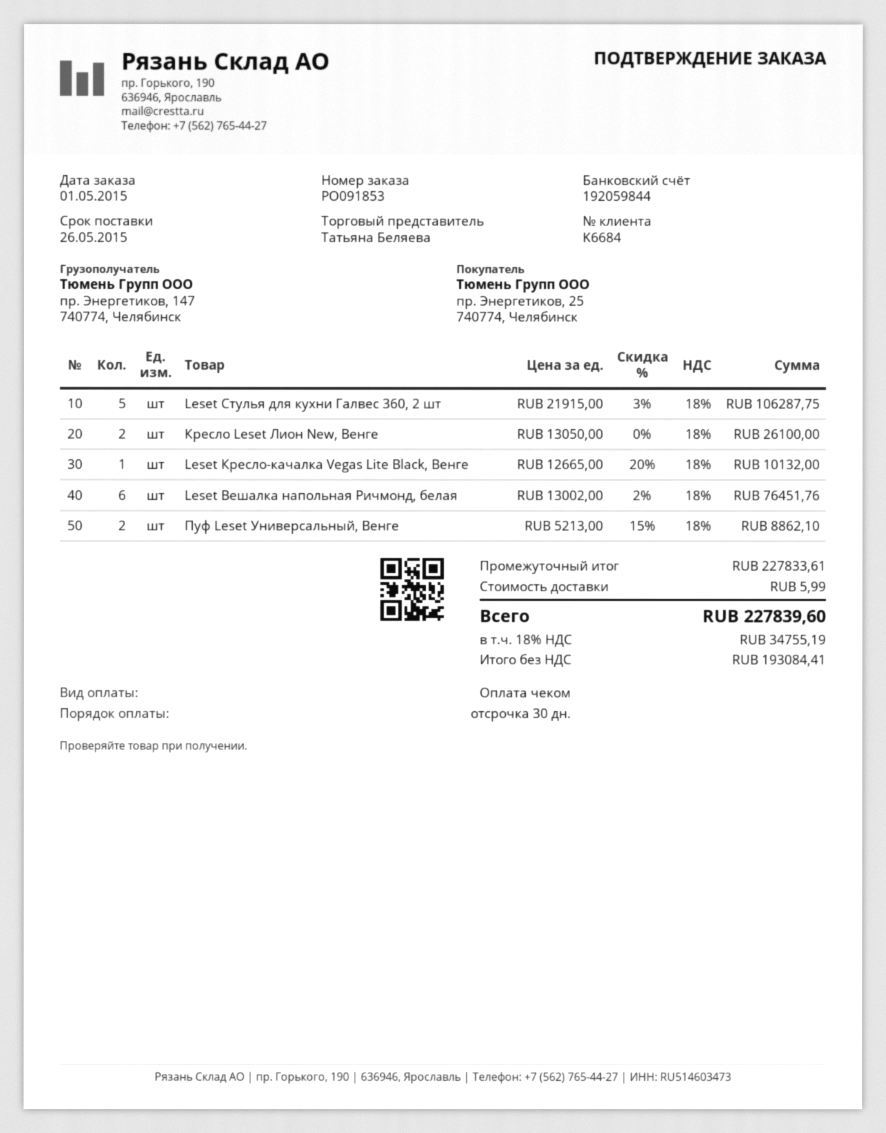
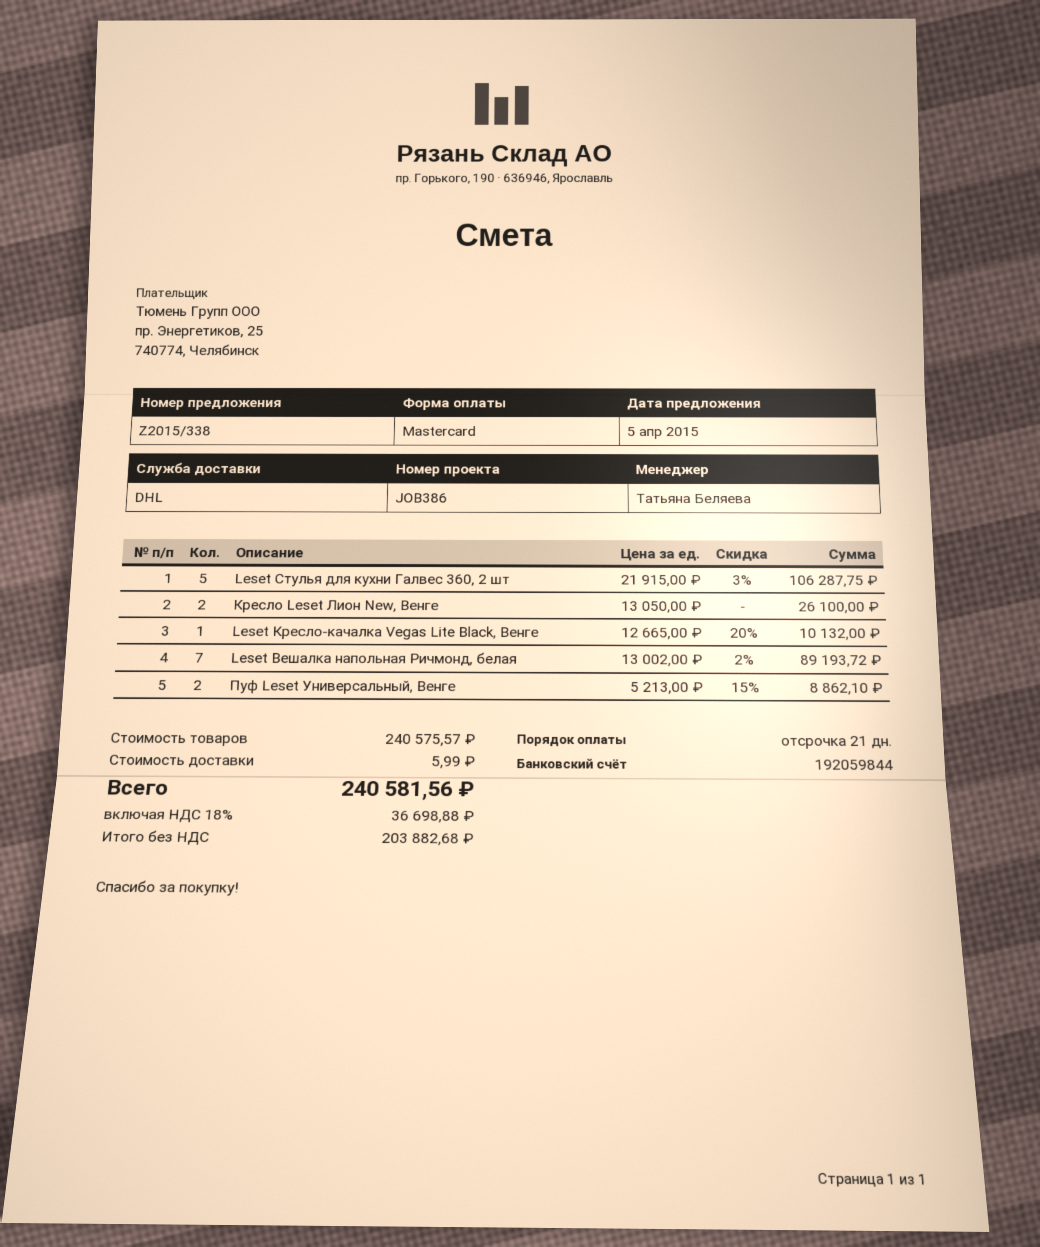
payment terms: 30 days -> 21 days
payment method: cheque -> Mastercard
Leset Вешалка напольная Ричмонд, белая: 6 x 13002.00 - 2% = 76451.76 -> 7 x 13002.00 - 2% = 89193.72
subtotal: 227833.61 -> 240575.57
net: 193084.41 -> 203882.68
tax: 18% = 34755.19 -> 18% = 36698.88
total: 227839.60 -> 240581.56

